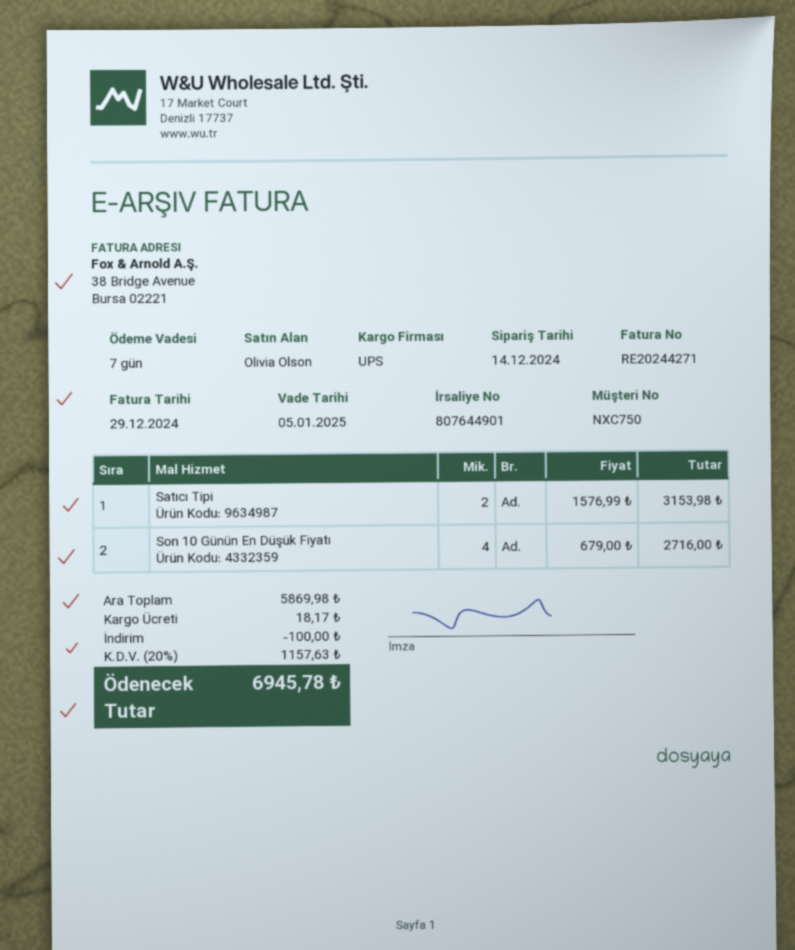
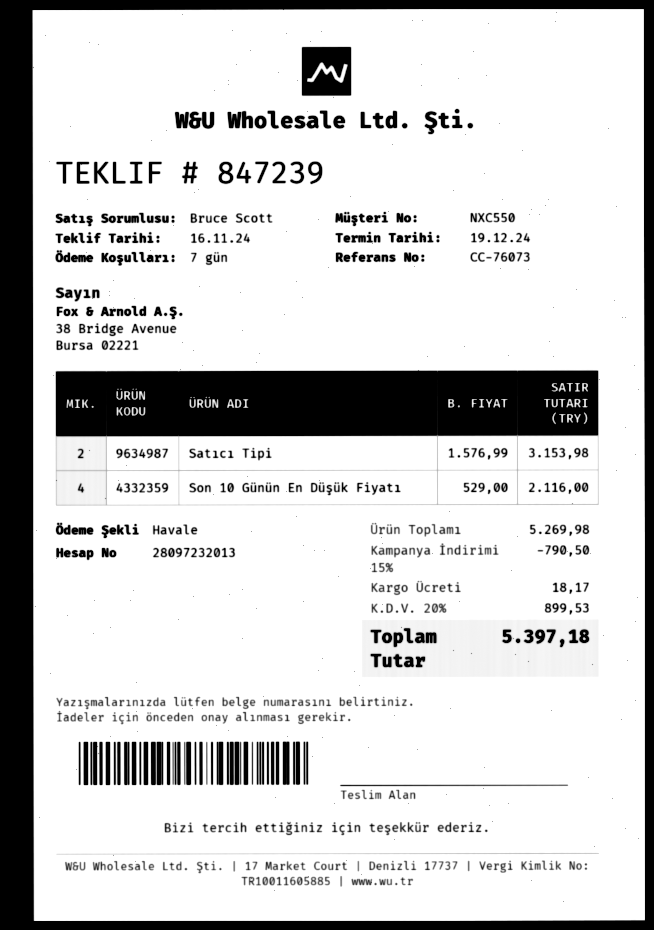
customer number: NXC750 -> NXC550
Son 10 Günün En Düşük Fiyatı: 4 x 679.00 = 2716.00 -> 4 x 529.00 = 2116.00
subtotal: 5869.98 -> 5269.98
discount: 100.00 -> 790.50
tax: 20% = 1157.63 -> 20% = 899.53
total: 6945.78 -> 5397.18

